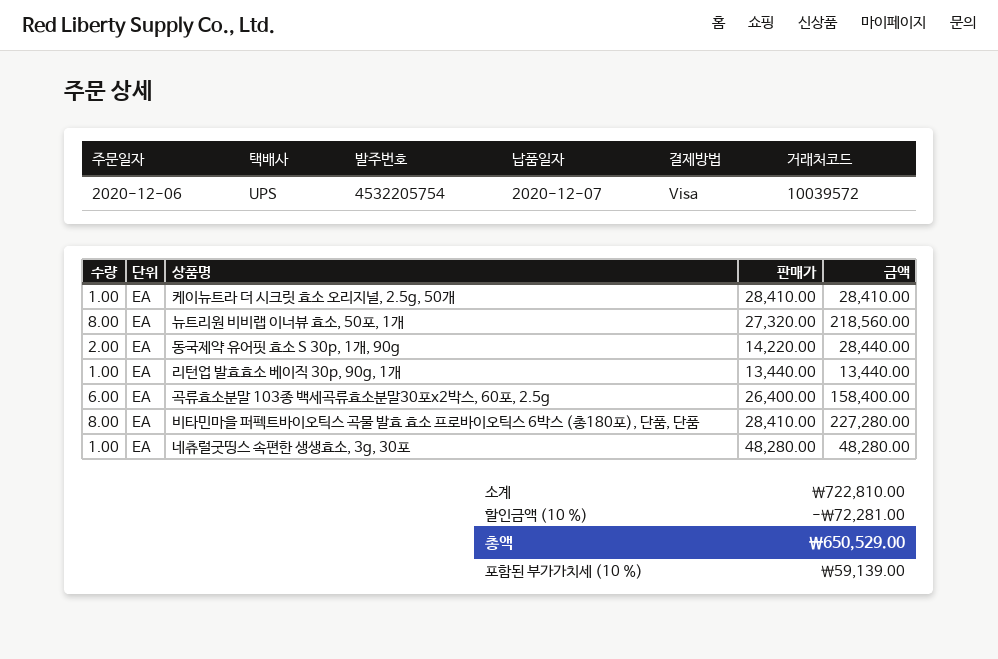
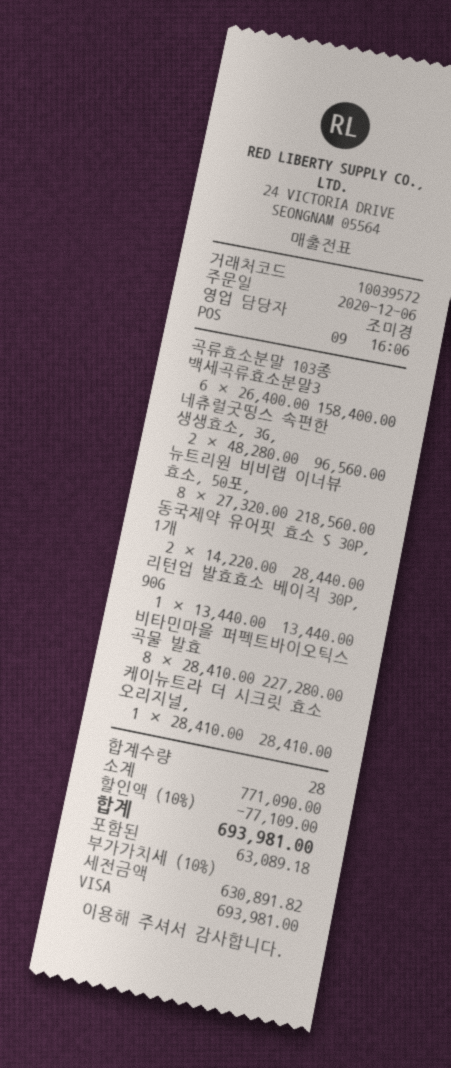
네츄럴굿띵스 속편한 생생효소, 3g, 30포: 1 x 48280.00 = 48280.00 -> 2 x 48280.00 = 96560.00
subtotal: 722810.00 -> 771090.00
discount: 10% = 72281.00 -> 10% = 77109.00
tax: 10% = 59139.00 -> 10% = 63089.18
total: 650529.00 -> 693981.00

